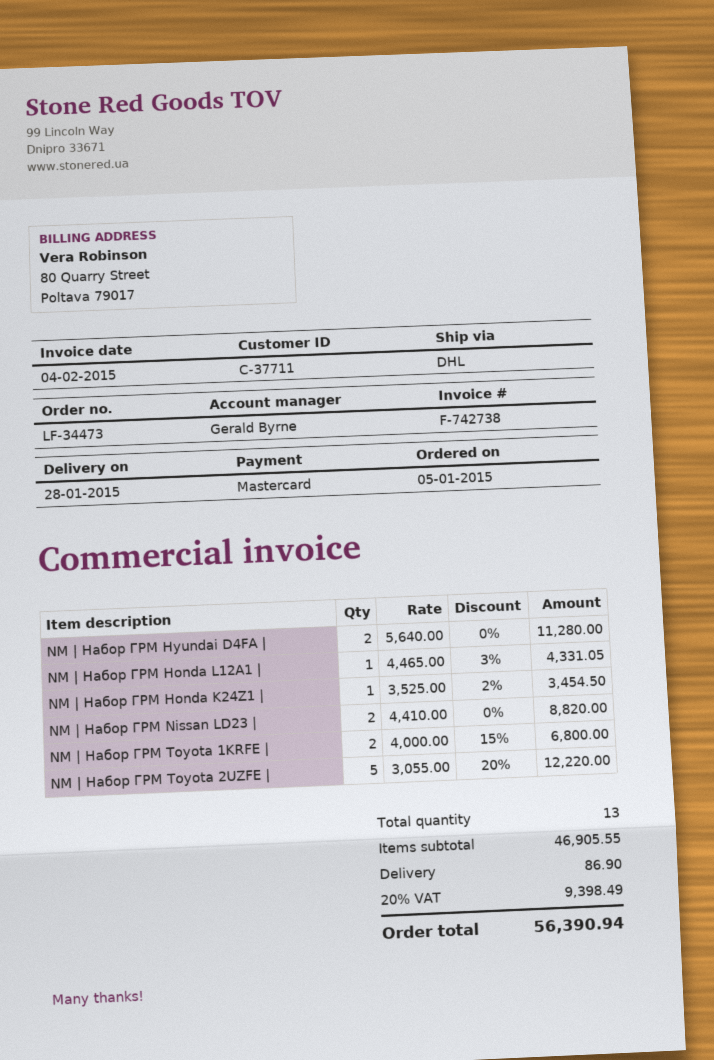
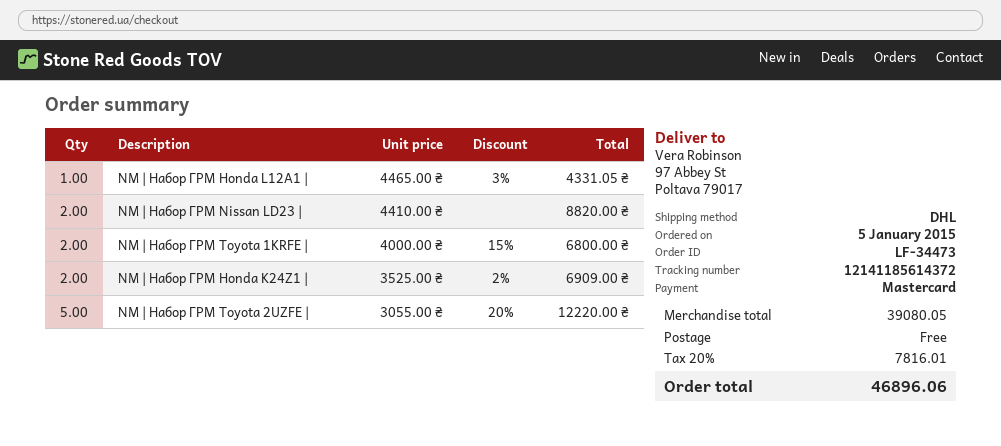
NM | Набор ГРМ Hyundai D4FA |: 2 x 5640.00 = 11280.00 -> none
NM | Набор ГРМ Honda K24Z1 |: 1 x 3525.00 - 2% = 3454.50 -> 2 x 3525.00 - 2% = 6909.00
subtotal: 46905.55 -> 39080.05
shipping: 86.90 -> 0.00
tax: 20% = 9398.49 -> 20% = 7816.01
total: 56390.94 -> 46896.06

